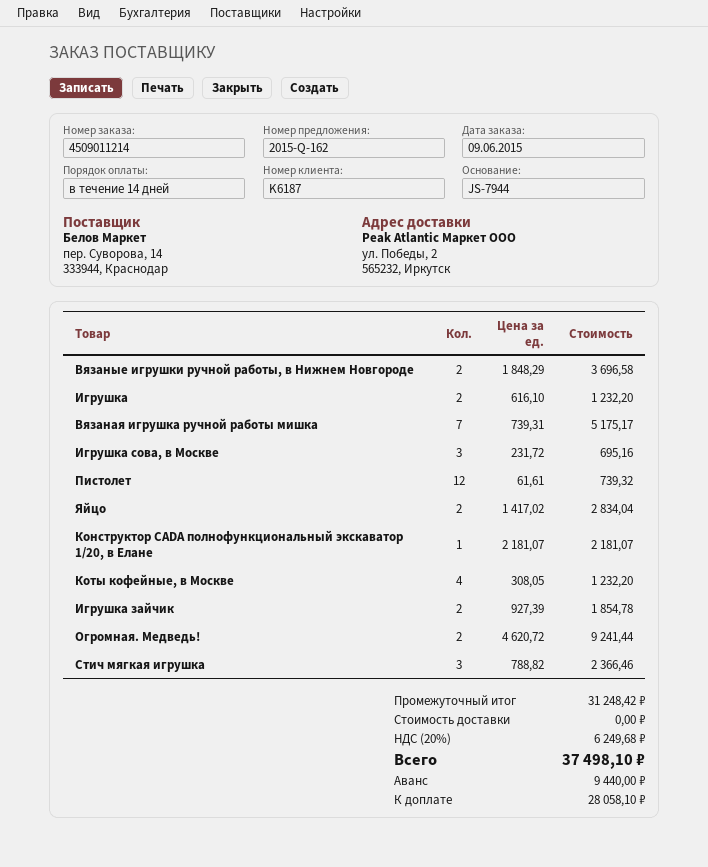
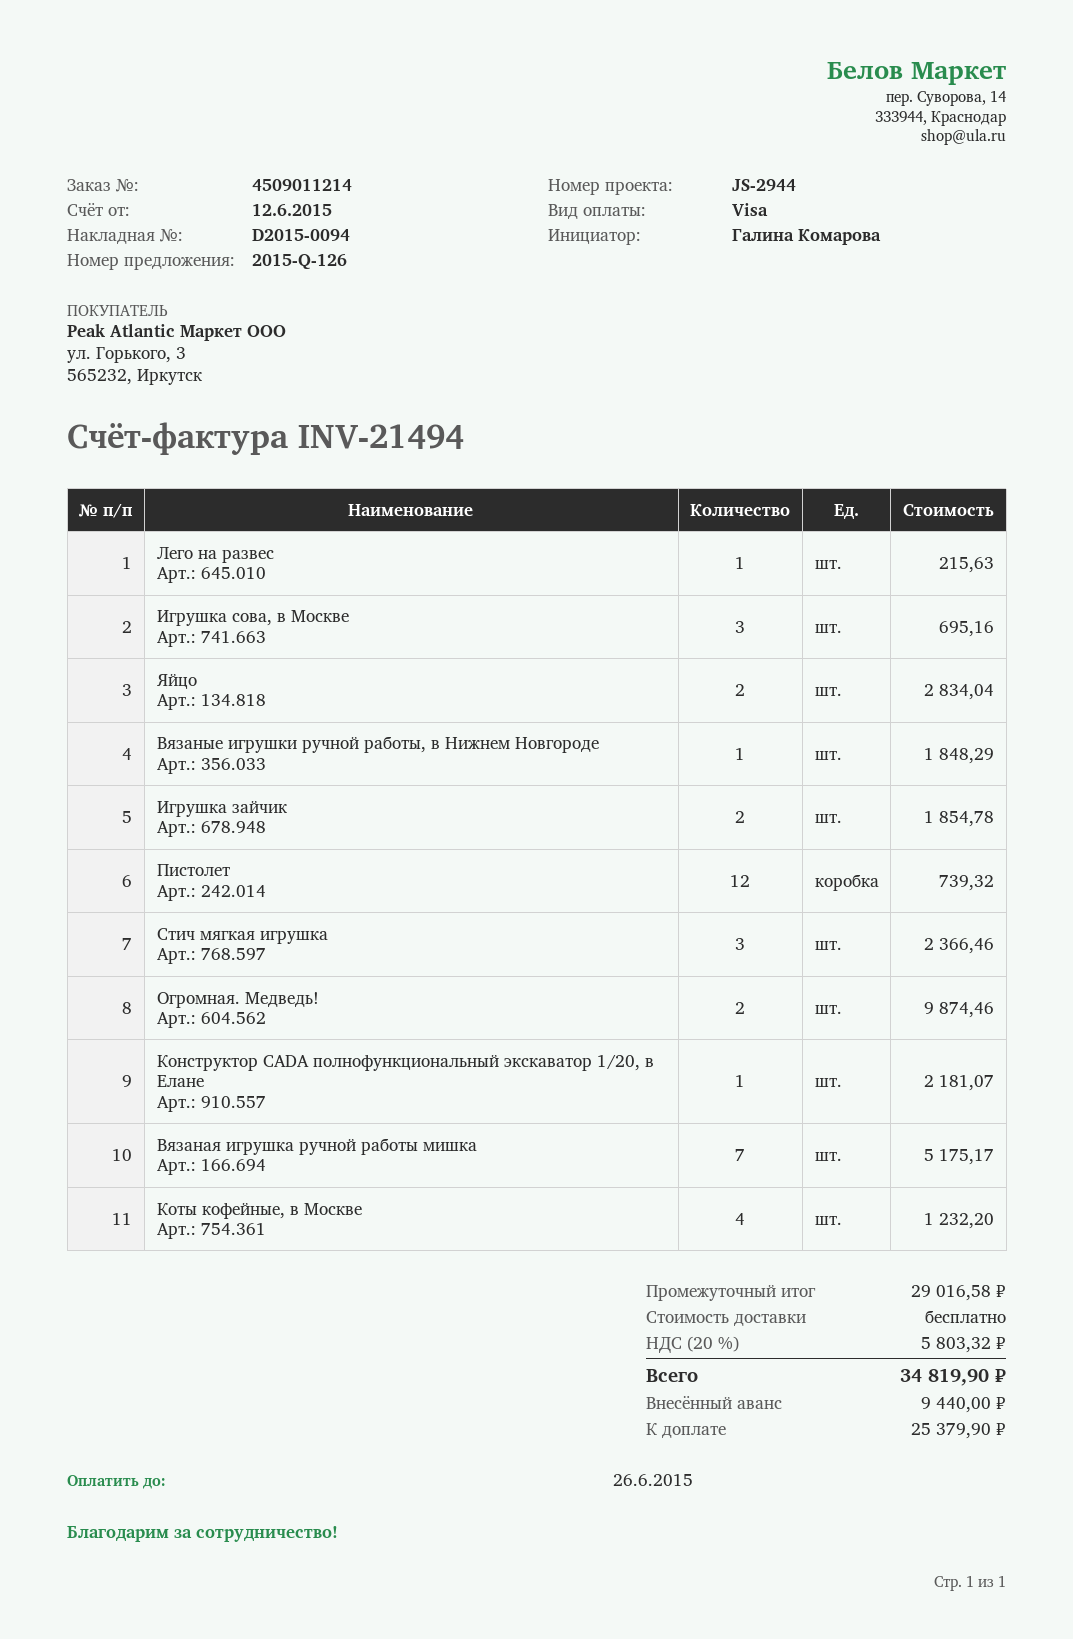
quote number: 2015-Q-162 -> 2015-Q-126
reference: JS-7944 -> JS-2944
Вязаные игрушки ручной работы, в Нижнем Новгороде: 2 for 3696.58 -> 1 for 1848.29
Игрушка: 2 for 1232.20 -> none
Огромная. Медведь!: 2 for 9241.44 -> 2 for 9874.46
Лего на развес: none -> 1 for 215.63
subtotal: 31248.42 -> 29016.58
tax: 20% = 6249.68 -> 20% = 5803.32
total: 37498.10 -> 34819.90
balance: 28058.10 -> 25379.90

